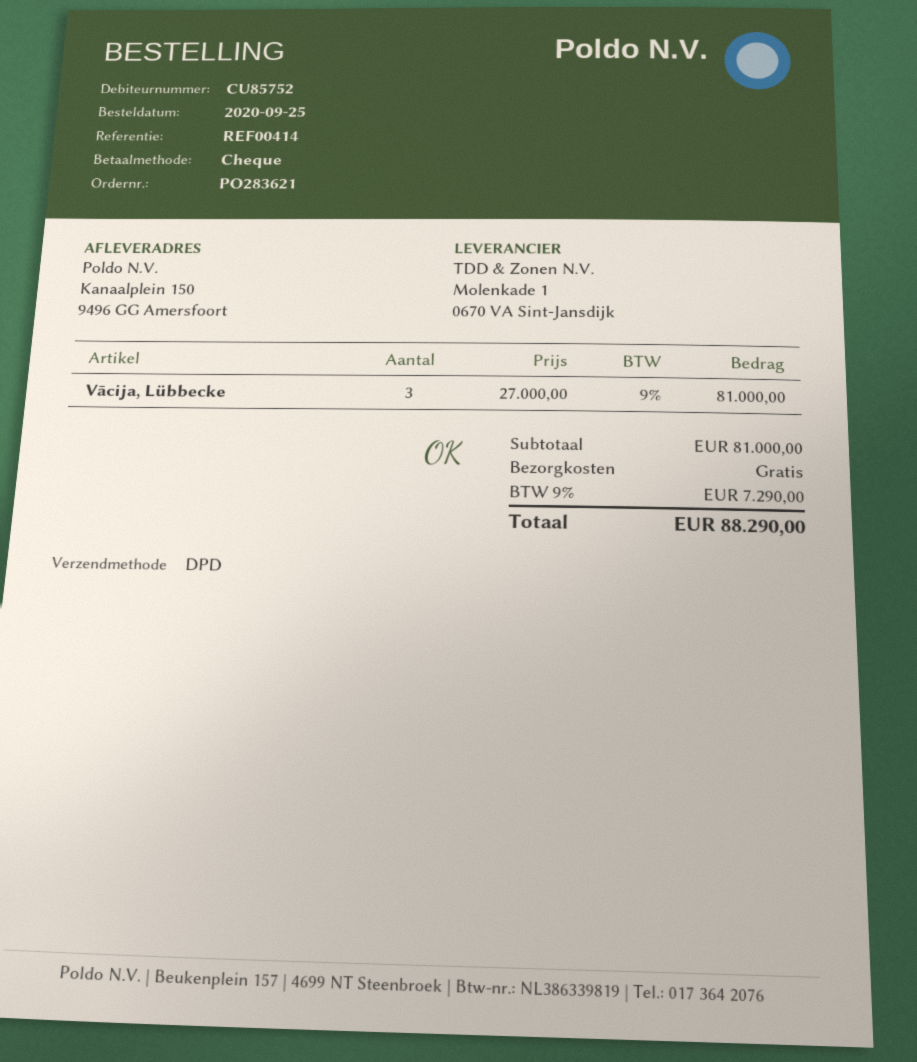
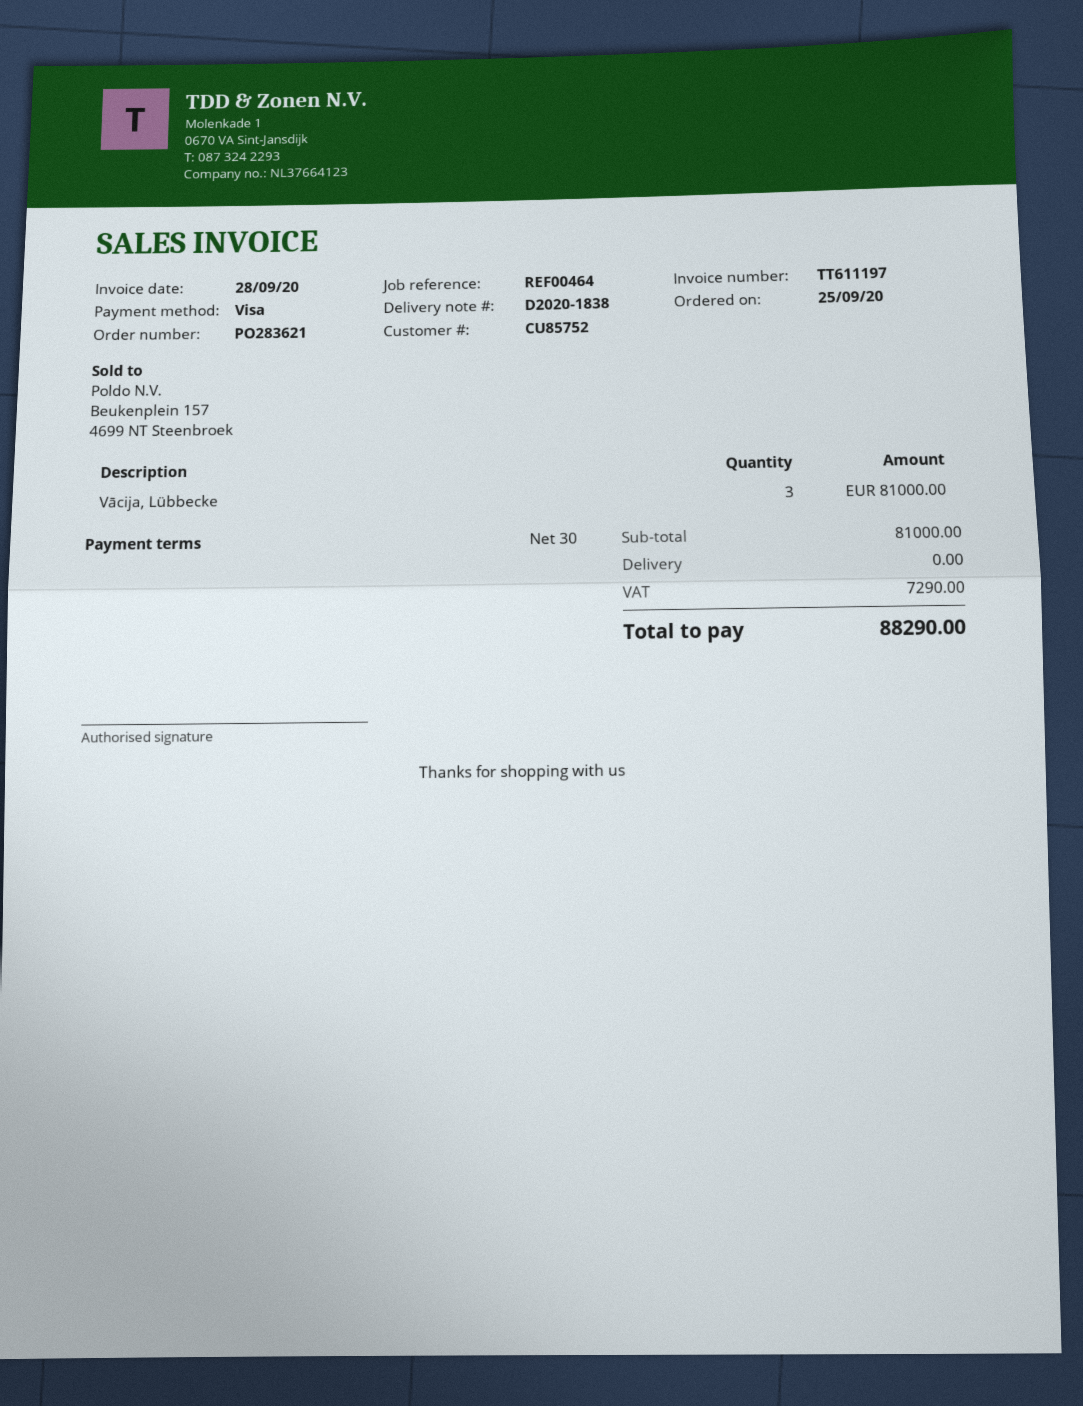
reference: REF00414 -> REF00464
payment method: cheque -> Visa

